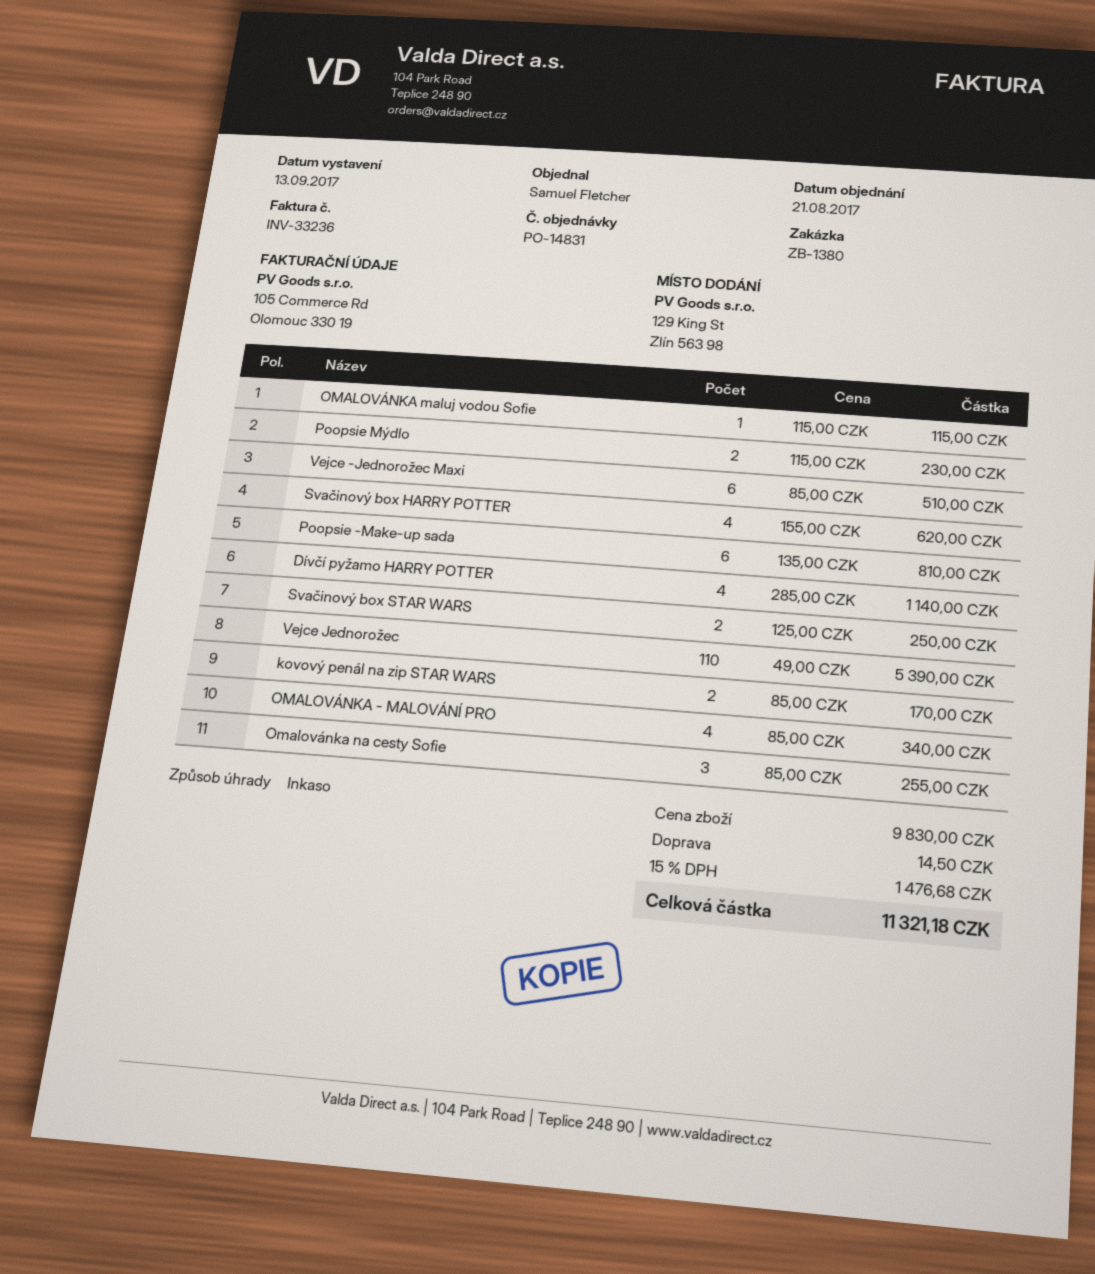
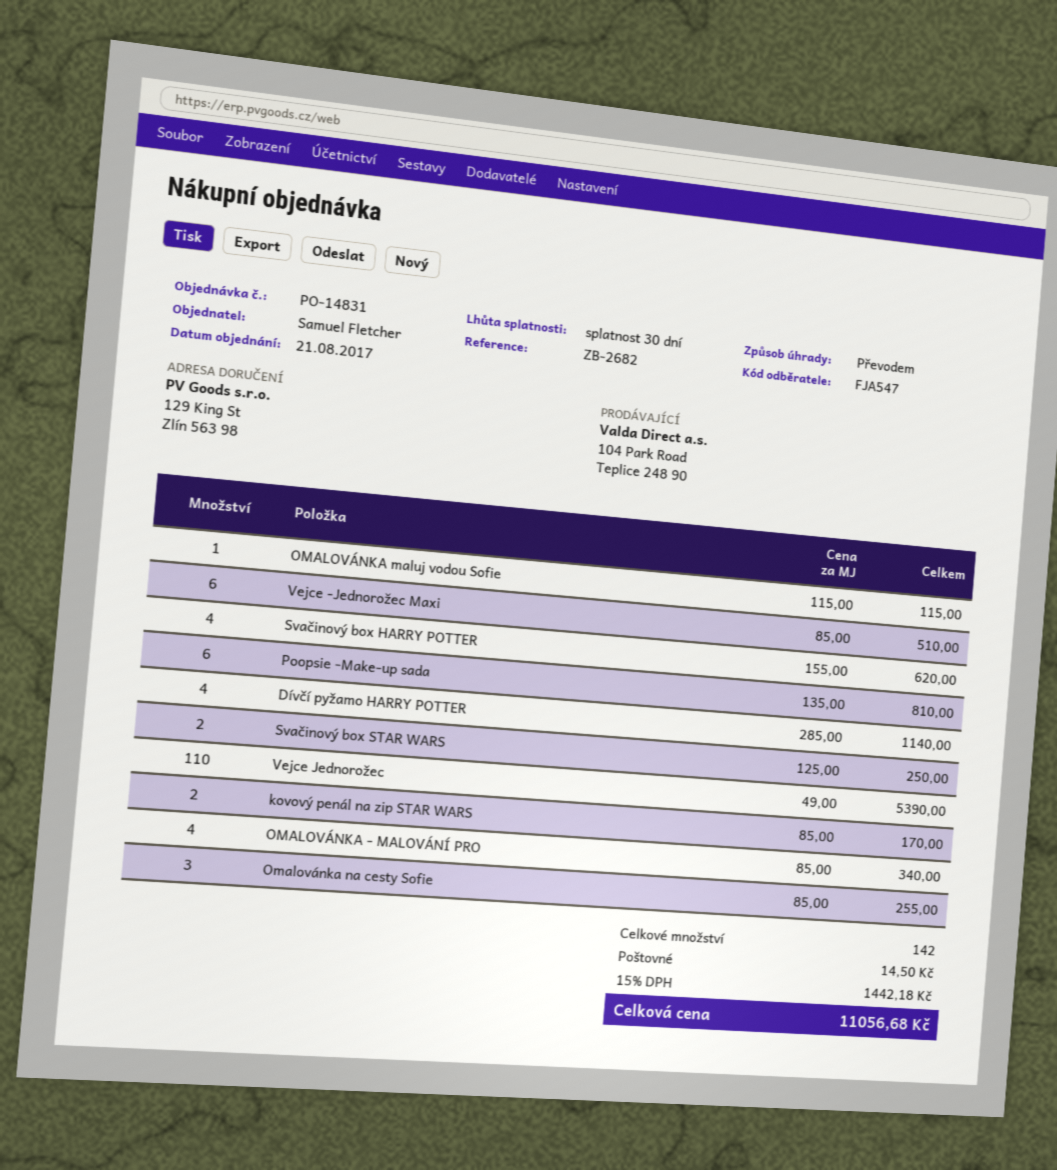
reference: ZB-1380 -> ZB-2682
payment method: direct debit -> bank transfer
Poopsie Mýdlo: 2 x 115.00 = 230.00 -> none
tax: 15% = 1476.68 -> 15% = 1442.18
total: 11321.18 -> 11056.68

